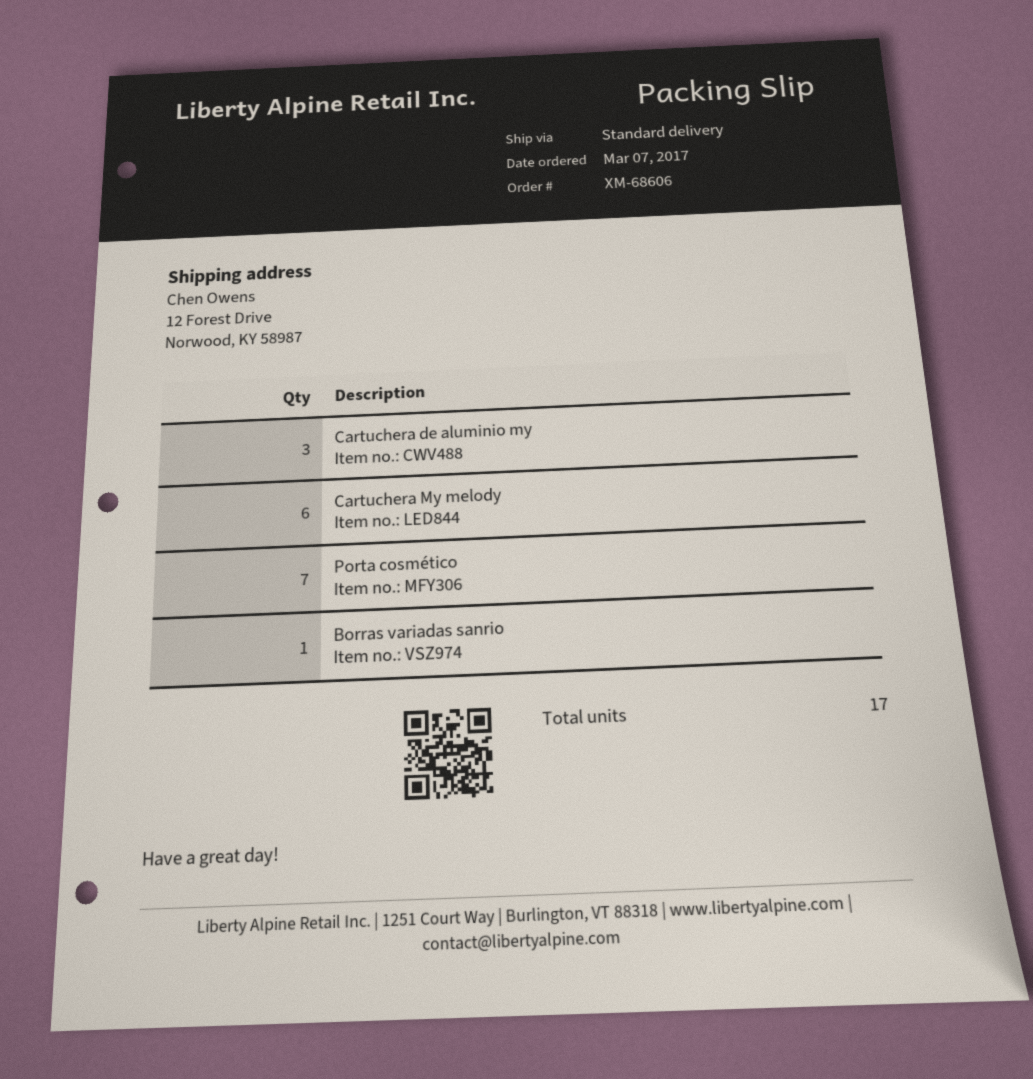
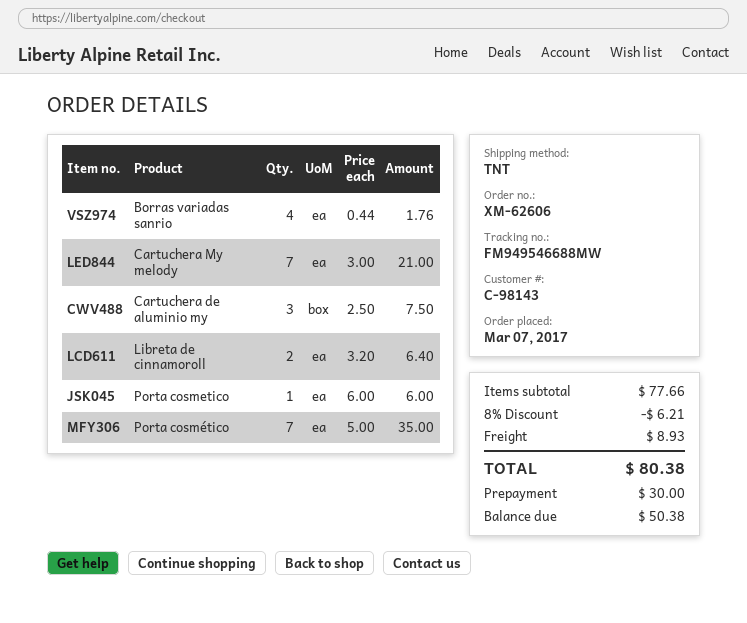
order number: XM-68606 -> XM-62606
shipping method: standard -> TNT
Cartuchera My melody: 6 -> 7
Borras variadas sanrio: 1 -> 4
Libreta de cinnamoroll: none -> 2
Porta cosmetico: none -> 1

